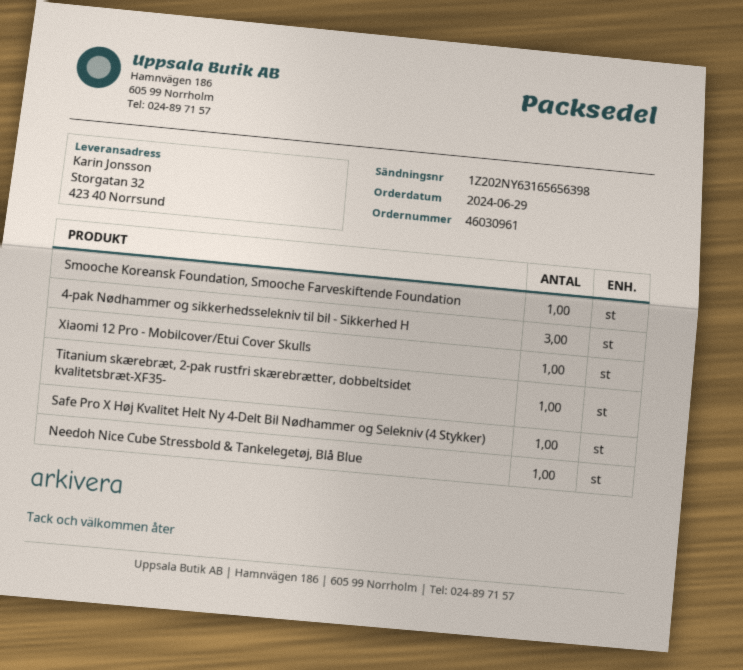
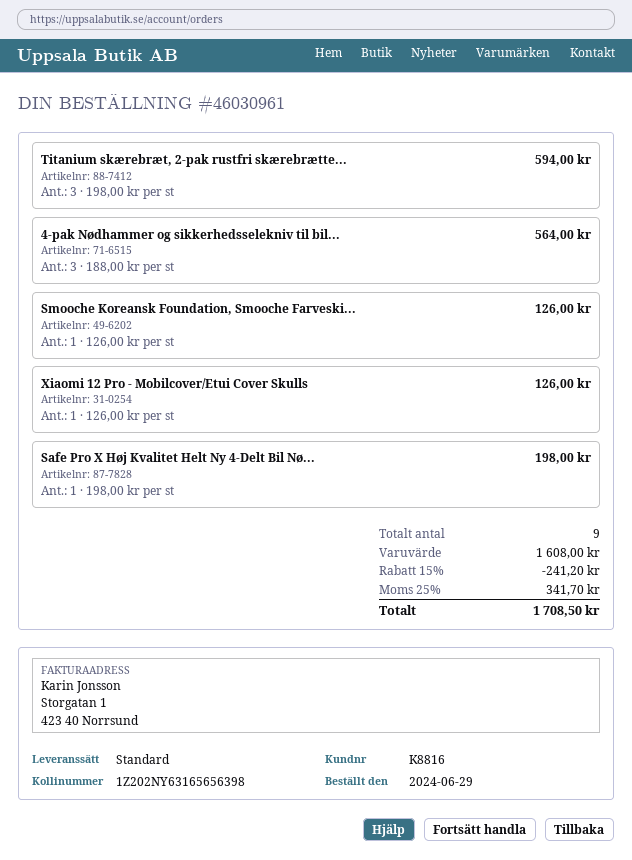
Titanium skærebræt, 2-pak rustfri skærebrætter, dobbeltsidet kvalitetsbræt-XF35-: 1 -> 3
Needoh Nice Cube Stressbold & Tankelegetøj, Blå Blue: 1 -> none

